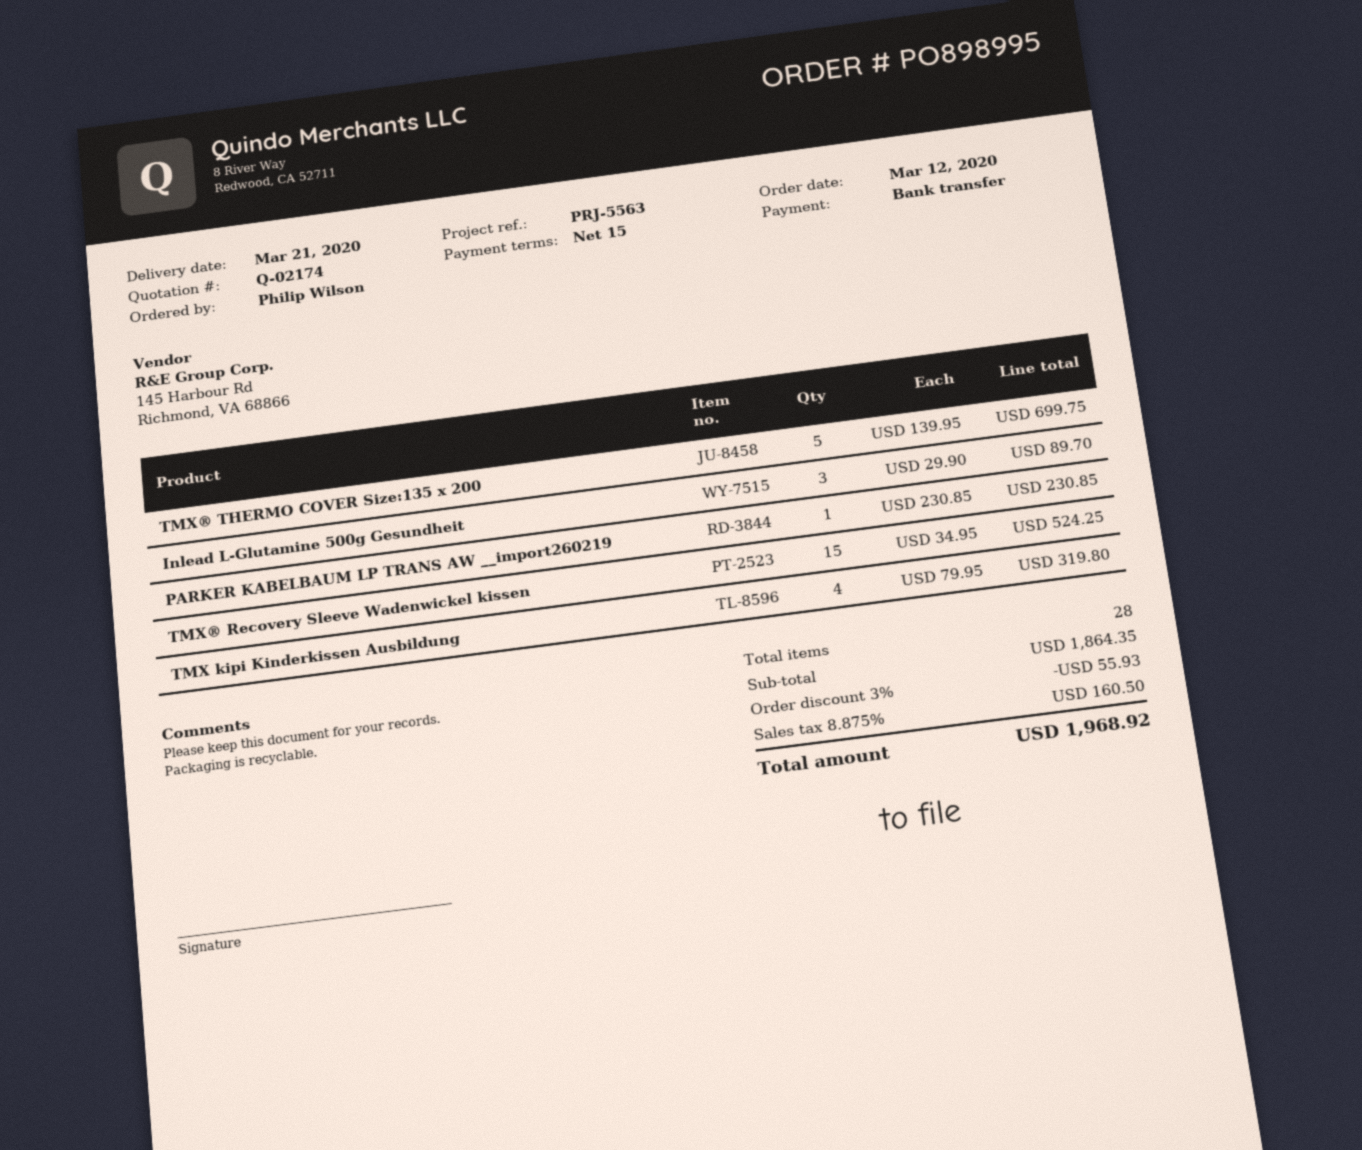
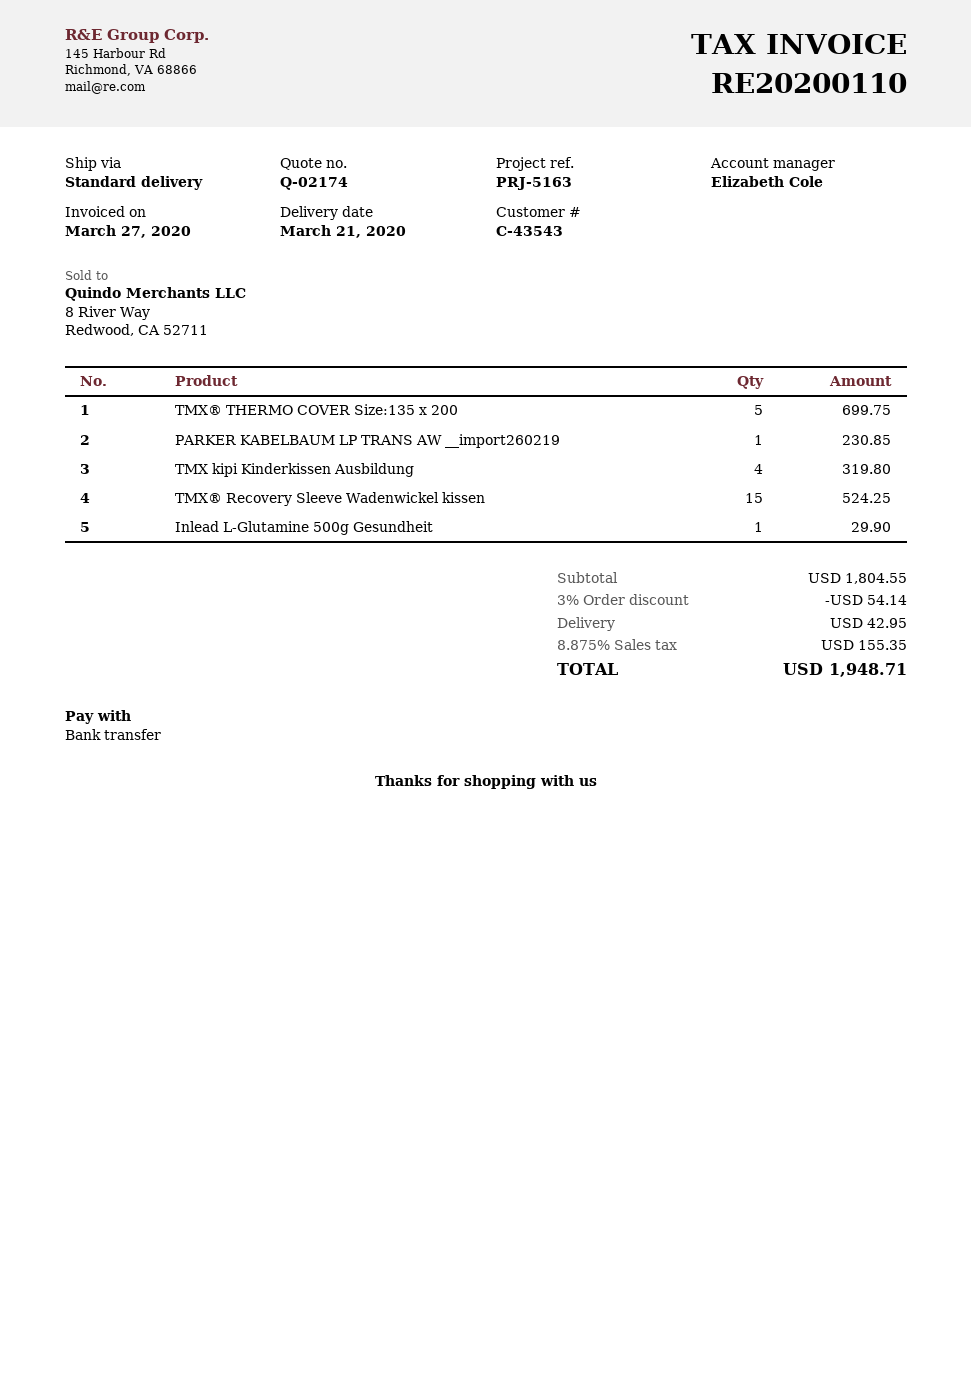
reference: PRJ-5563 -> PRJ-5163
Inlead L-Glutamine 500g Gesundheit: 3 for 89.70 -> 1 for 29.90
subtotal: 1864.35 -> 1804.55
discount: 3% = 55.93 -> 3% = 54.14
shipping: none -> 42.95
tax: 8.875% = 160.50 -> 8.875% = 155.35
total: 1968.92 -> 1948.71

